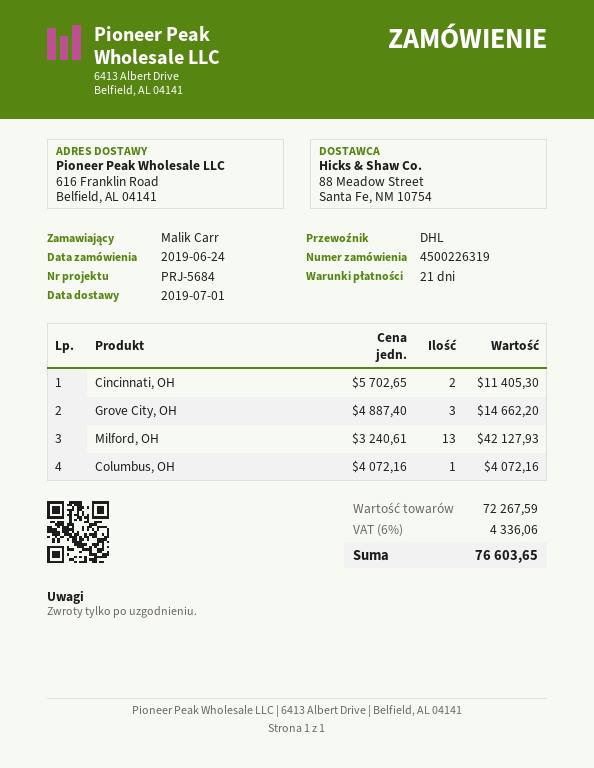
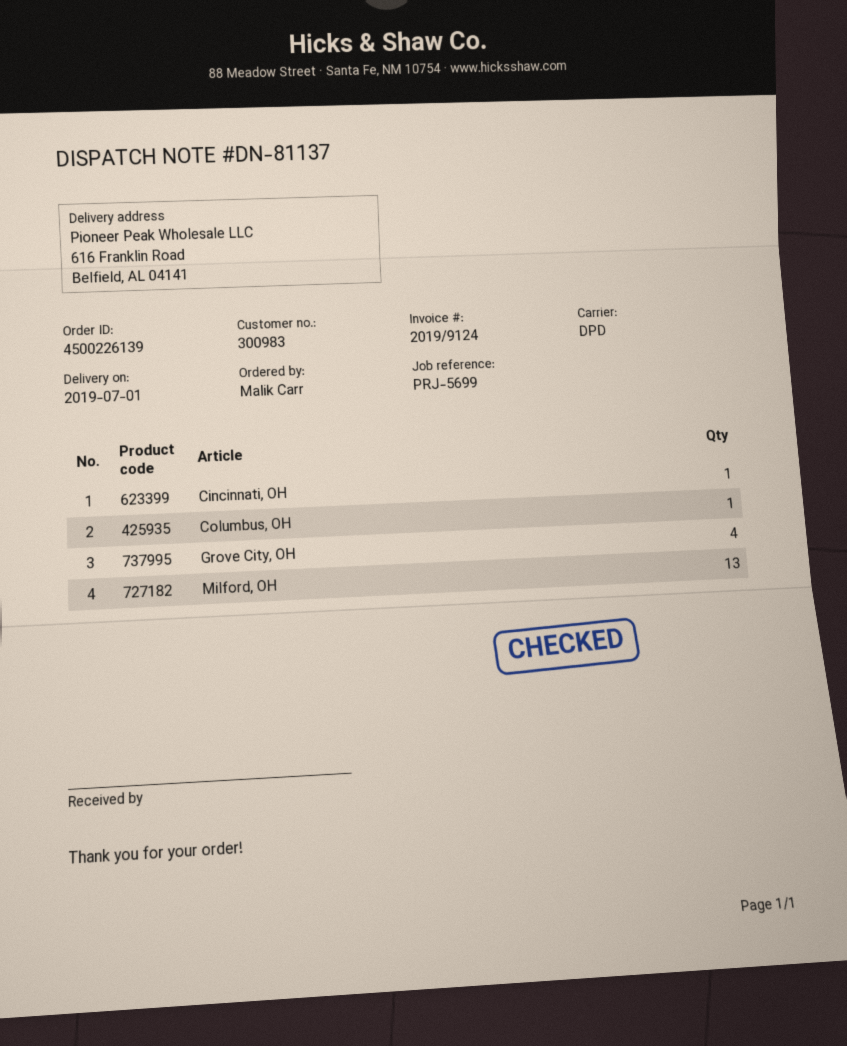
order number: 4500226319 -> 4500226139
reference: PRJ-5684 -> PRJ-5699
shipping method: DHL -> DPD
Cincinnati, OH: 2 -> 1
Grove City, OH: 3 -> 4

